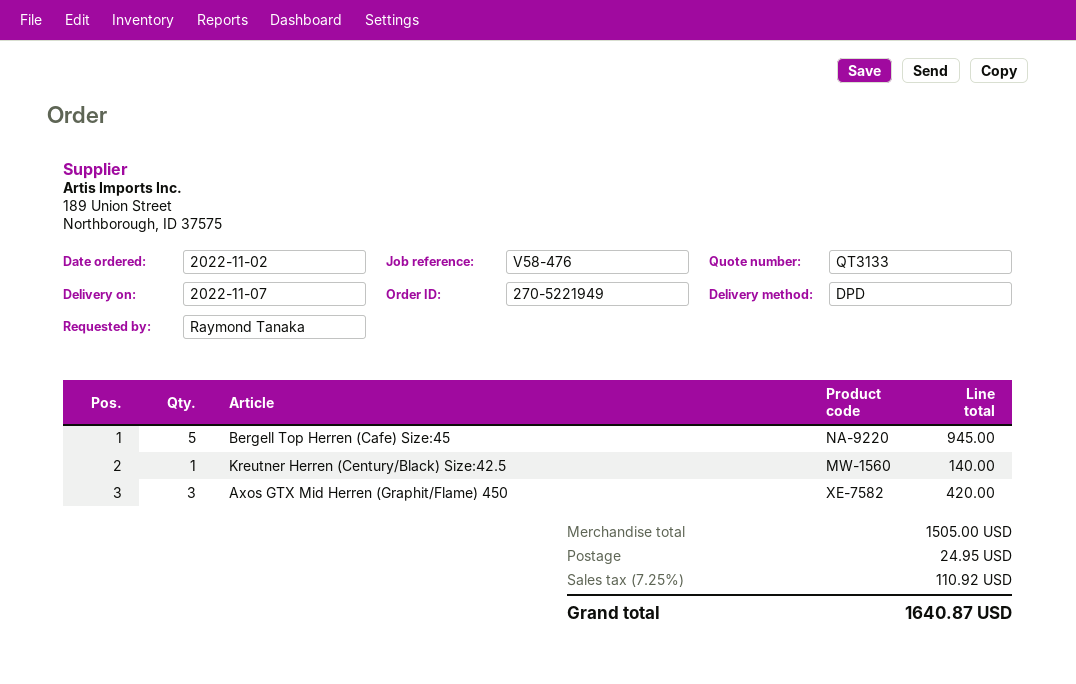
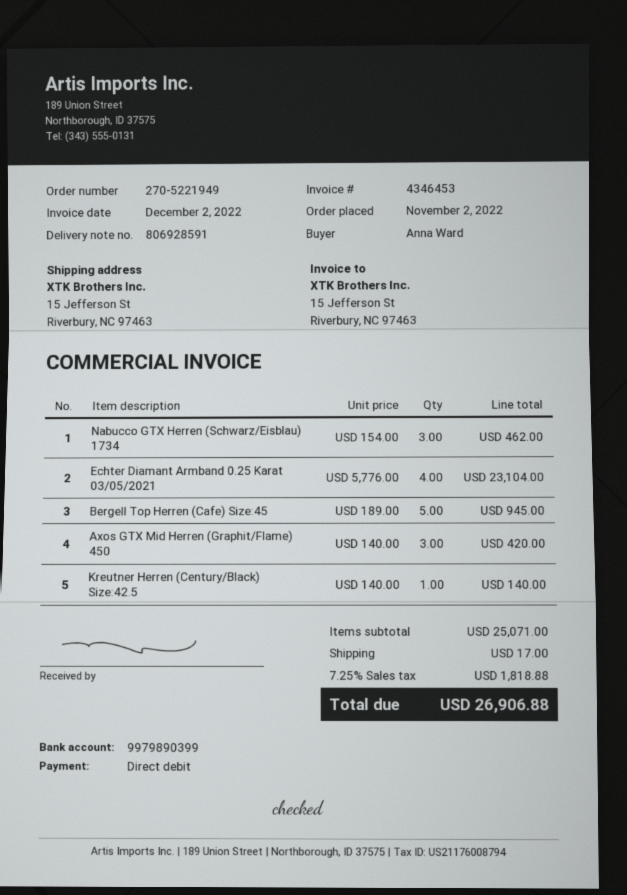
ordered by: Raymond Tanaka -> Anna Ward
Nabucco GTX Herren (Schwarz/Eisblau) 1734: none -> 3 for 462.00
Echter Diamant Armband 0.25 Karat 03/05/2021: none -> 4 for 23104.00
subtotal: 1505.00 -> 25071.00
shipping: 24.95 -> 17.00
tax: 7.25% = 110.92 -> 7.25% = 1818.88
total: 1640.87 -> 26906.88

